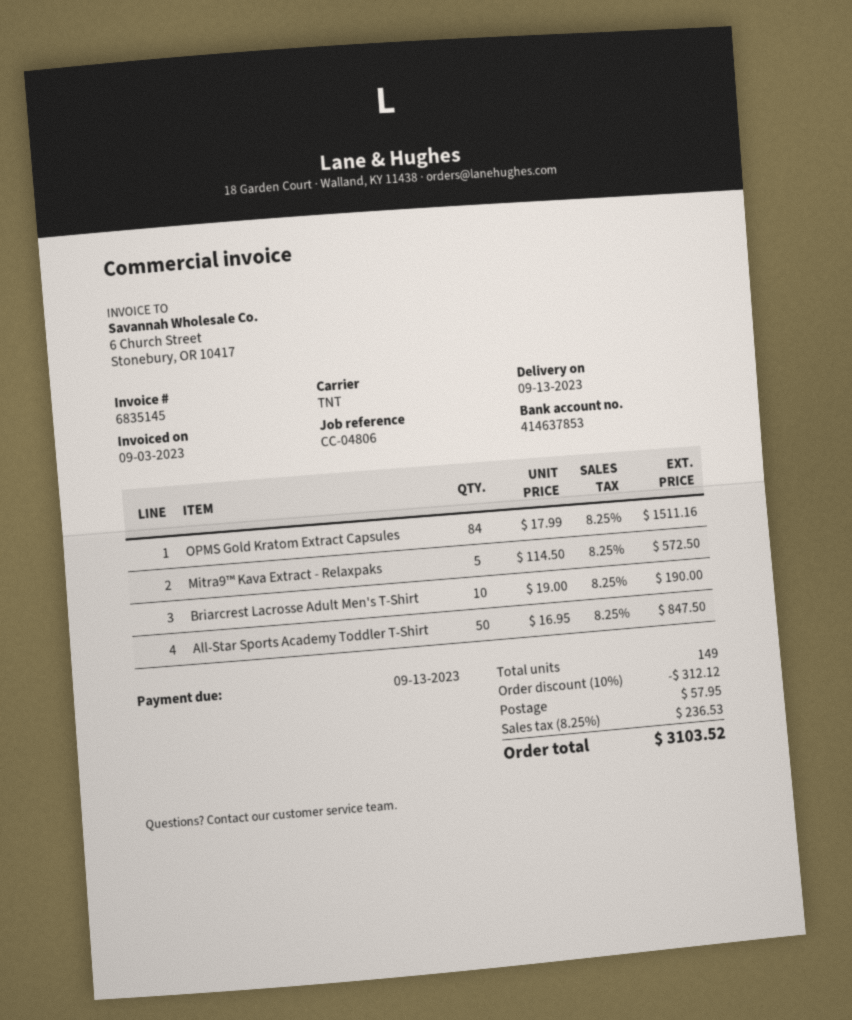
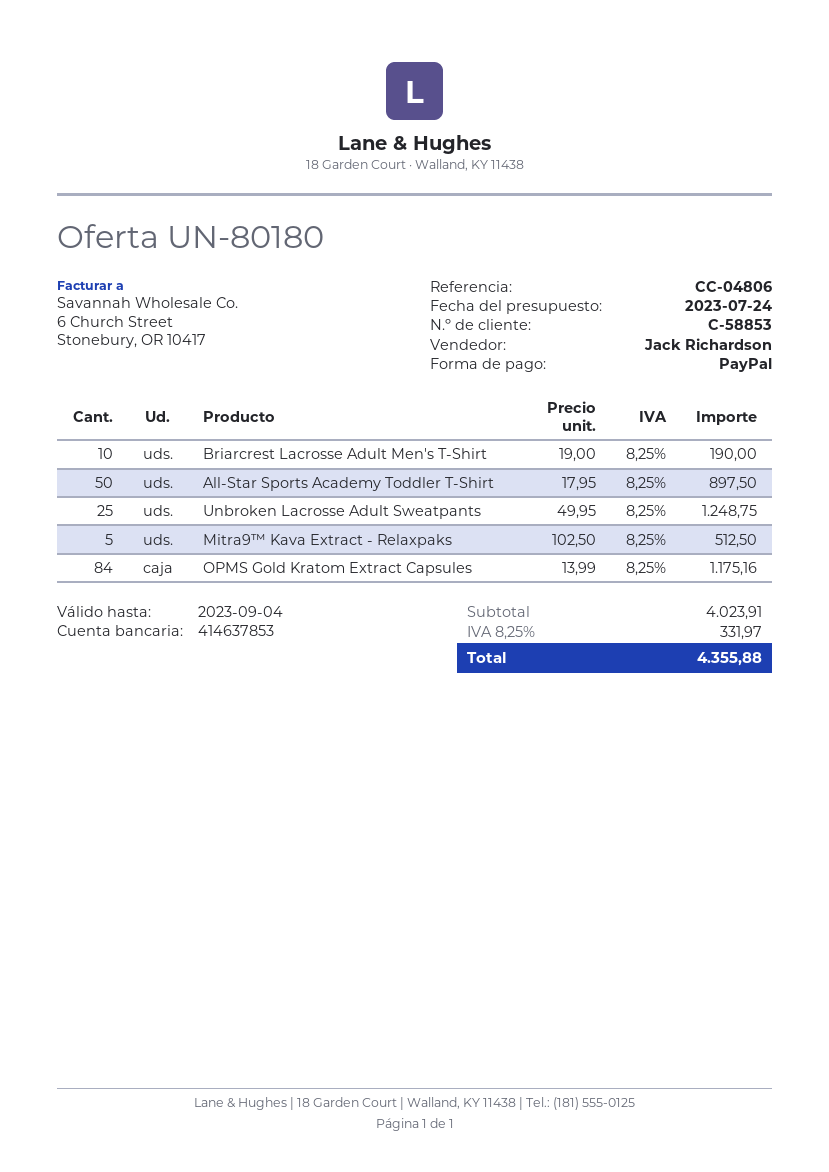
OPMS Gold Kratom Extract Capsules: 84 x 17.99 = 1511.16 -> 84 x 13.99 = 1175.16
Mitra9™ Kava Extract - Relaxpaks: 5 x 114.50 = 572.50 -> 5 x 102.50 = 512.50
All-Star Sports Academy Toddler T-Shirt: 50 x 16.95 = 847.50 -> 50 x 17.95 = 897.50
Unbroken Lacrosse Adult Sweatpants: none -> 25 x 49.95 = 1248.75
discount: 10% = 312.12 -> none
shipping: 57.95 -> none
tax: 8.25% = 236.53 -> 8.25% = 331.97
total: 3103.52 -> 4355.88

